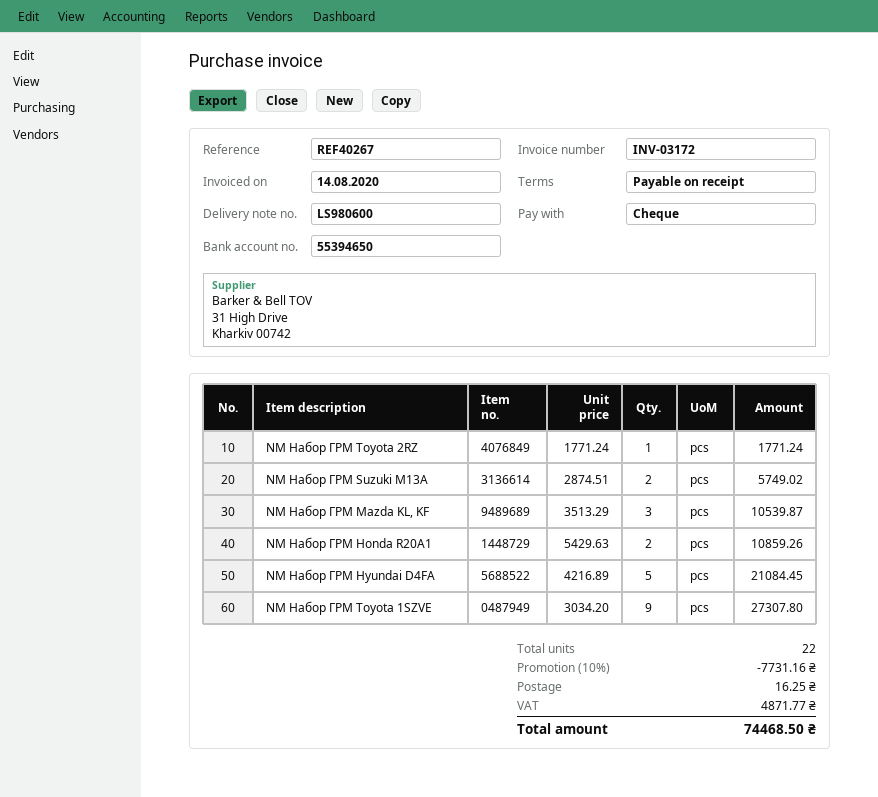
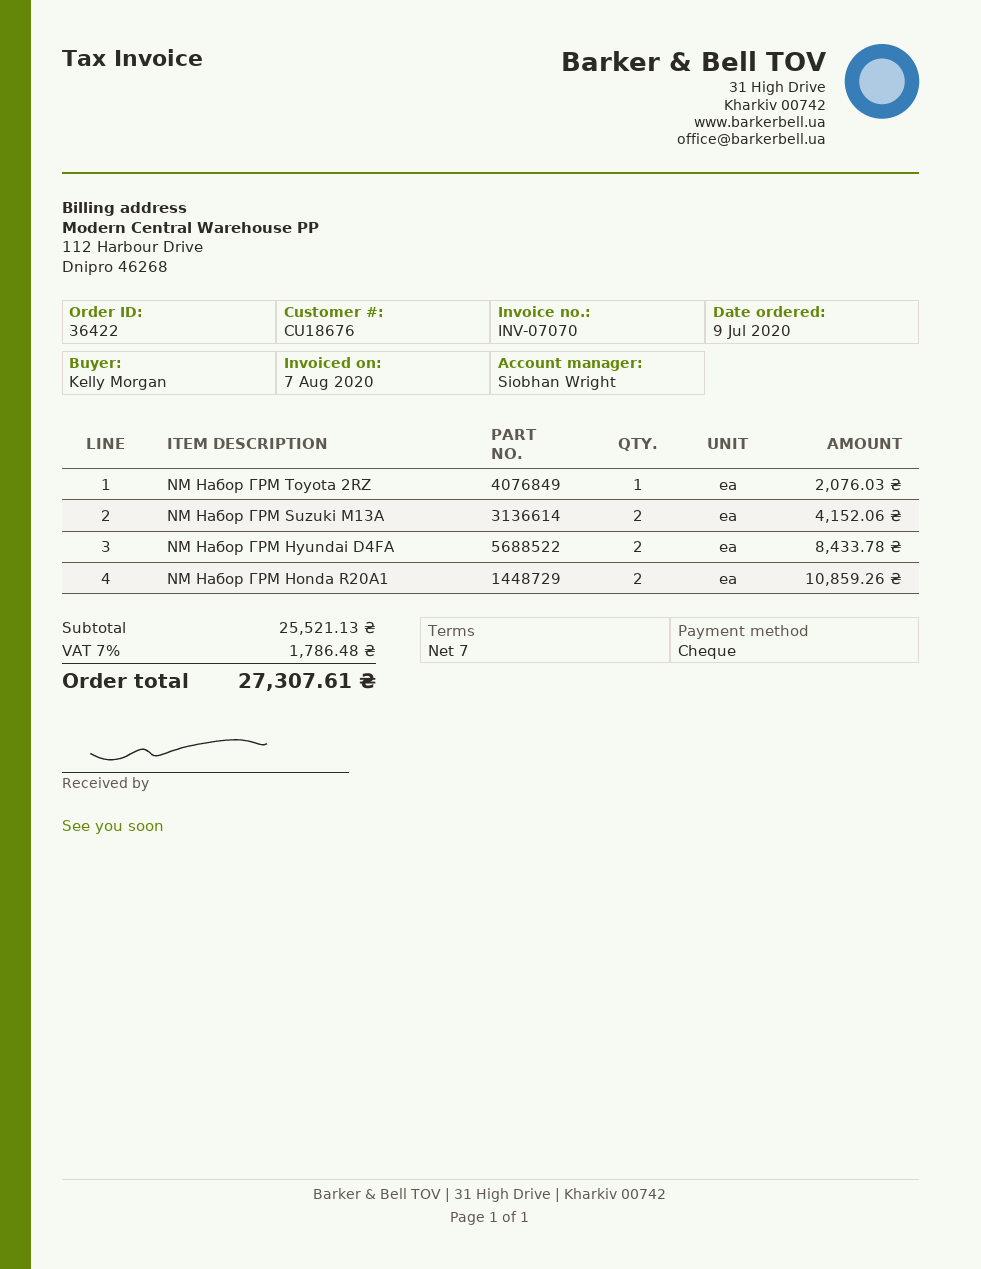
invoice number: INV-03172 -> INV-07070
invoice date: 2020-08-14 -> 2020-08-07
payment terms: on receipt -> 7 days
NM Набор ГРМ Toyota 2RZ: 1 for 1771.24 -> 1 for 2076.03
NM Набор ГРМ Suzuki M13A: 2 for 5749.02 -> 2 for 4152.06
NM Набор ГРМ Mazda KL, KF: 3 for 10539.87 -> none
NM Набор ГРМ Hyundai D4FA: 5 for 21084.45 -> 2 for 8433.78
NM Набор ГРМ Toyota 1SZVE: 9 for 27307.80 -> none
discount: 10% = 7731.16 -> none
shipping: 16.25 -> none
tax: 4871.77 -> 1786.48
total: 74468.50 -> 27307.61

